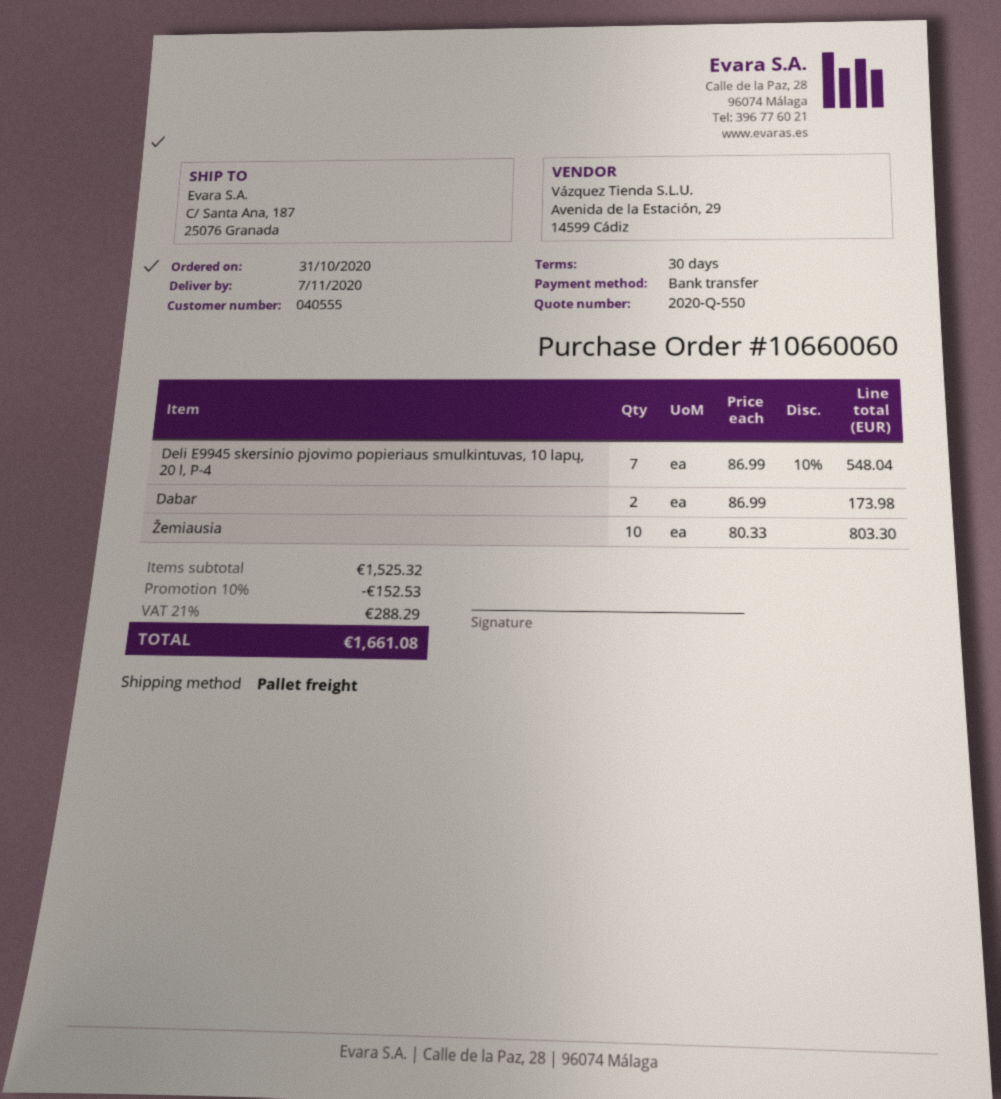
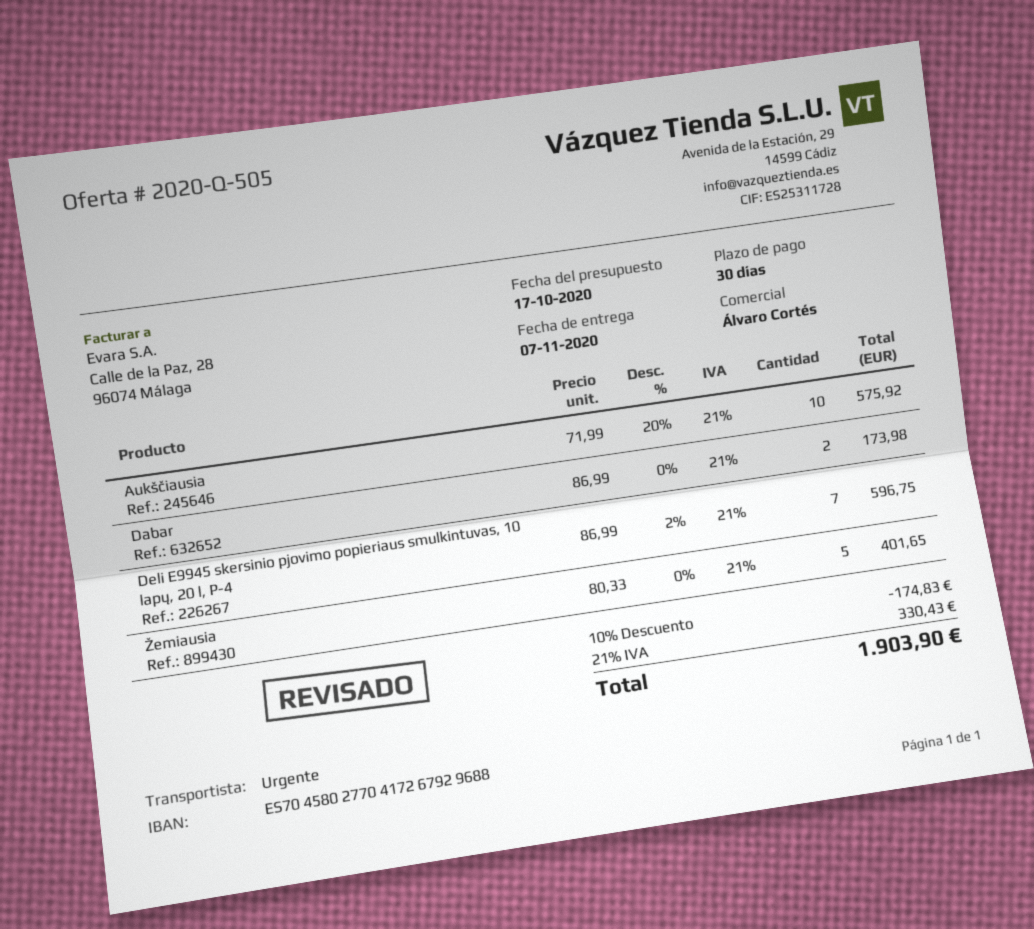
quote number: 2020-Q-550 -> 2020-Q-505
shipping method: pallet freight -> express
Deli E9945 skersinio pjovimo popieriaus smulkintuvas, 10 lapų, 20 l, P-4: 7 x 86.99 - 10% = 548.04 -> 7 x 86.99 - 2% = 596.75
Žemiausia: 10 x 80.33 = 803.30 -> 5 x 80.33 = 401.65
Aukščiausia: none -> 10 x 71.99 - 20% = 575.92
discount: 10% = 152.53 -> 10% = 174.83
tax: 21% = 288.29 -> 21% = 330.43
total: 1661.08 -> 1903.90

